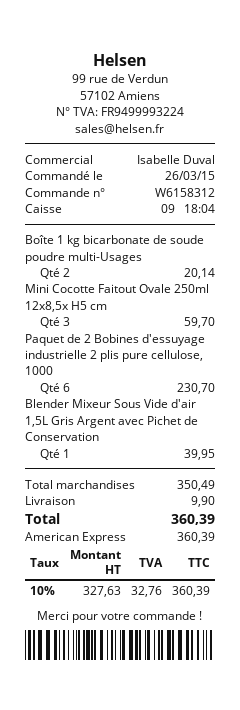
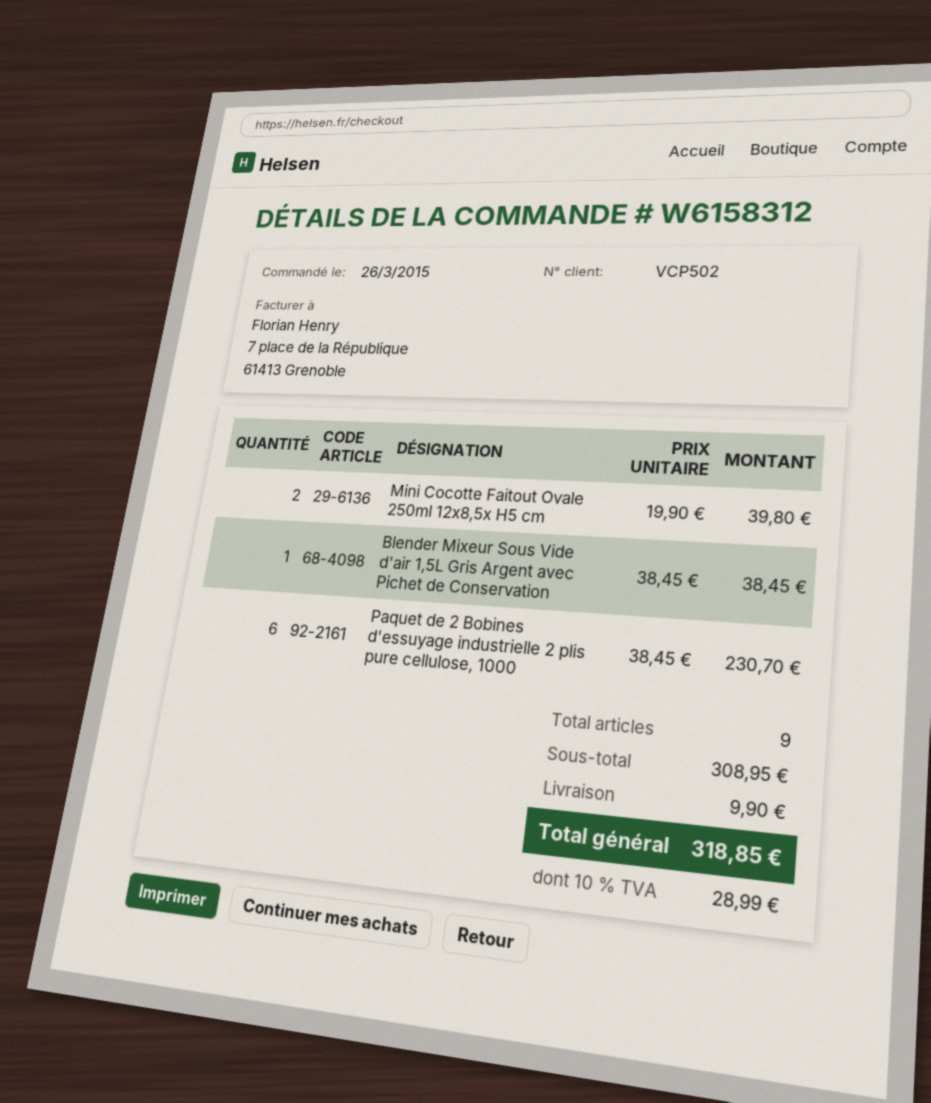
Boîte 1 kg bicarbonate de soude poudre multi-Usages: 2 for 20.14 -> none
Mini Cocotte Faitout Ovale 250ml 12x8,5x H5 cm: 3 for 59.70 -> 2 for 39.80
Blender Mixeur Sous Vide d'air 1,5L Gris Argent avec Pichet de Conservation: 1 for 39.95 -> 1 for 38.45
subtotal: 350.49 -> 308.95
tax: 10% = 32.76 -> 10% = 28.99
total: 360.39 -> 318.85

